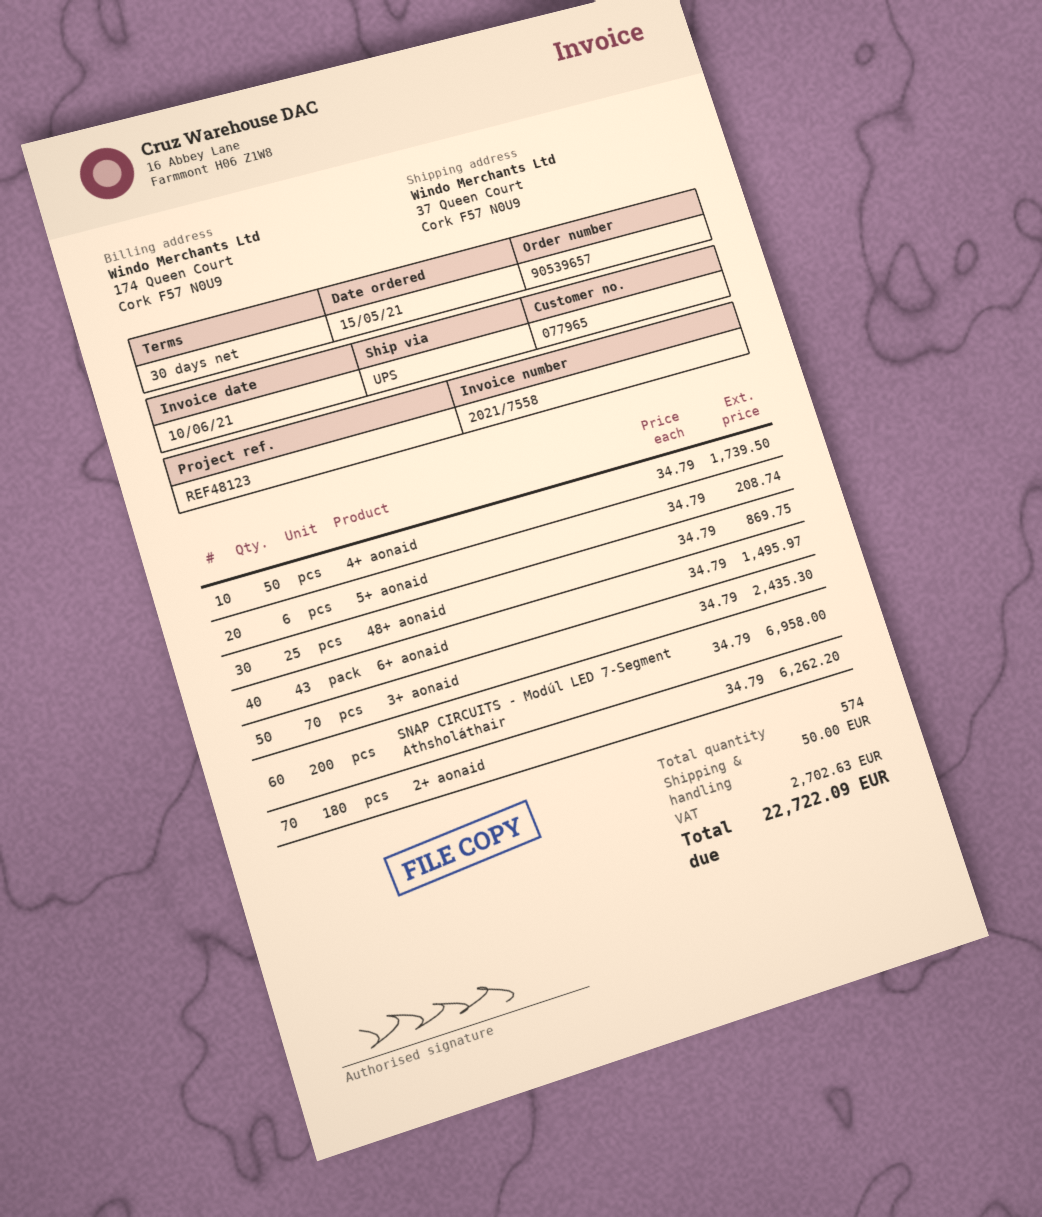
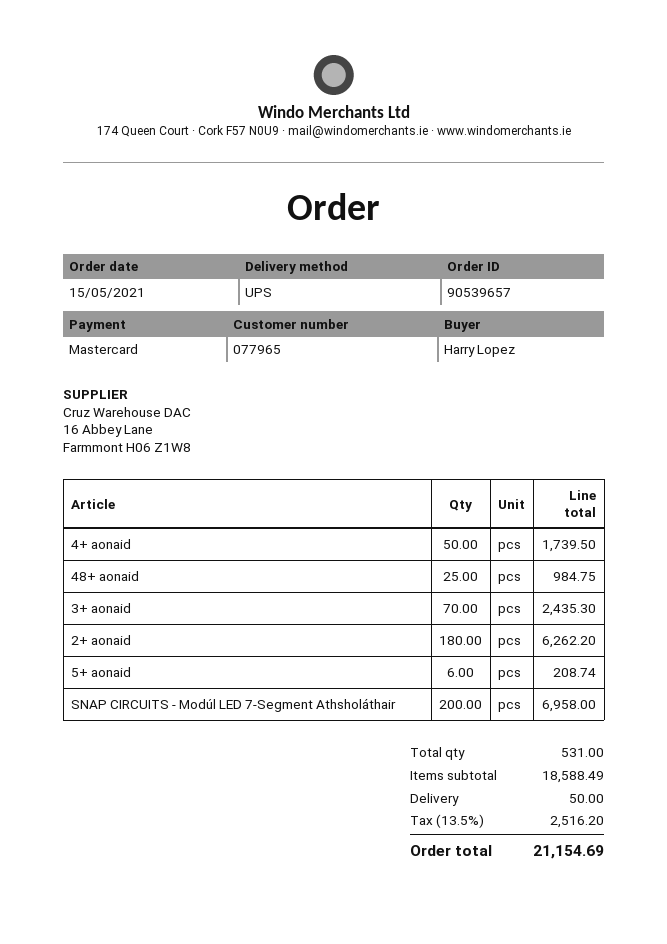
48+ aonaid: 25 for 869.75 -> 25 for 984.75
6+ aonaid: 43 for 1495.97 -> none
total quantity: 574 -> 531
tax: 2702.63 -> 2516.20
total: 22722.09 -> 21154.69

